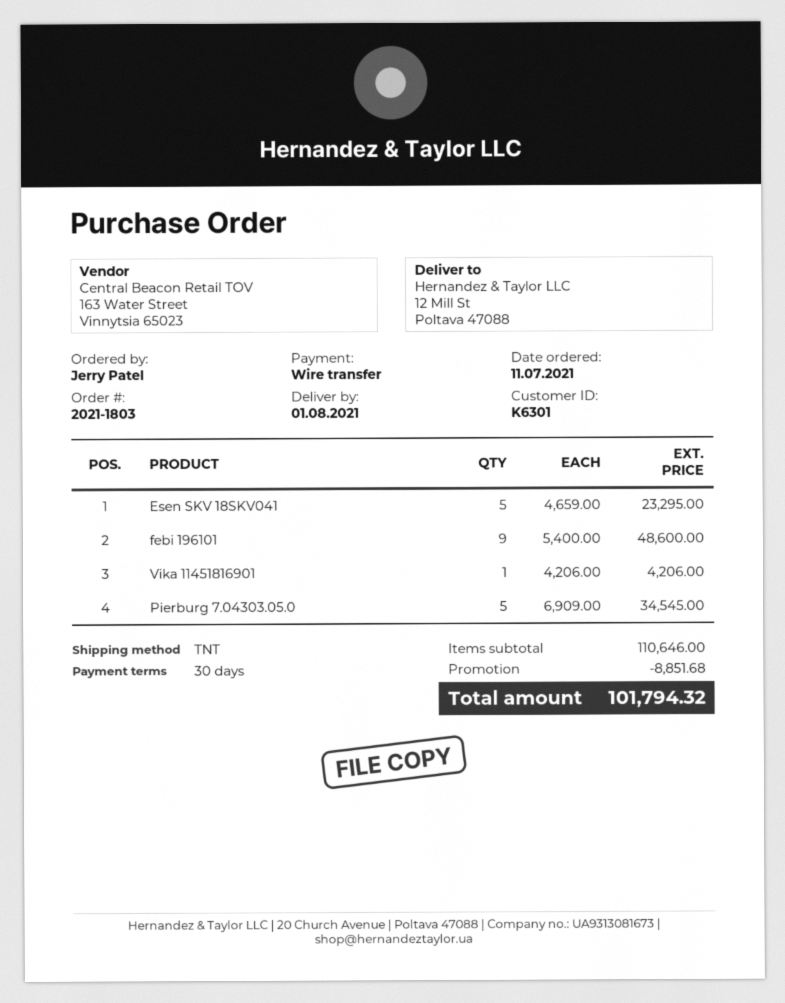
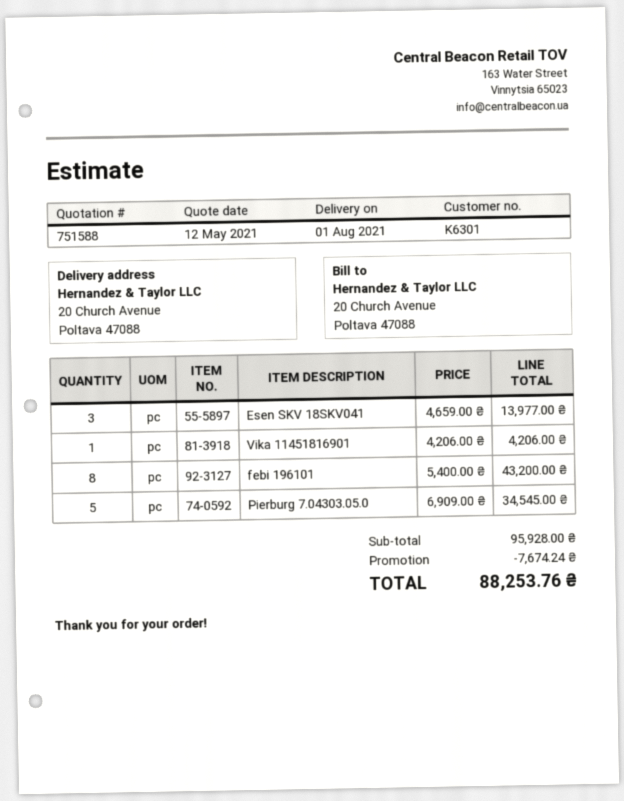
ship to: 12 Mill St, Poltava 47088 -> 20 Church Avenue, Poltava 47088
Esen SKV 18SKV041: 5 x 4659.00 = 23295.00 -> 3 x 4659.00 = 13977.00
febi 196101: 9 x 5400.00 = 48600.00 -> 8 x 5400.00 = 43200.00
subtotal: 110646.00 -> 95928.00
discount: 8851.68 -> 7674.24
total: 101794.32 -> 88253.76

